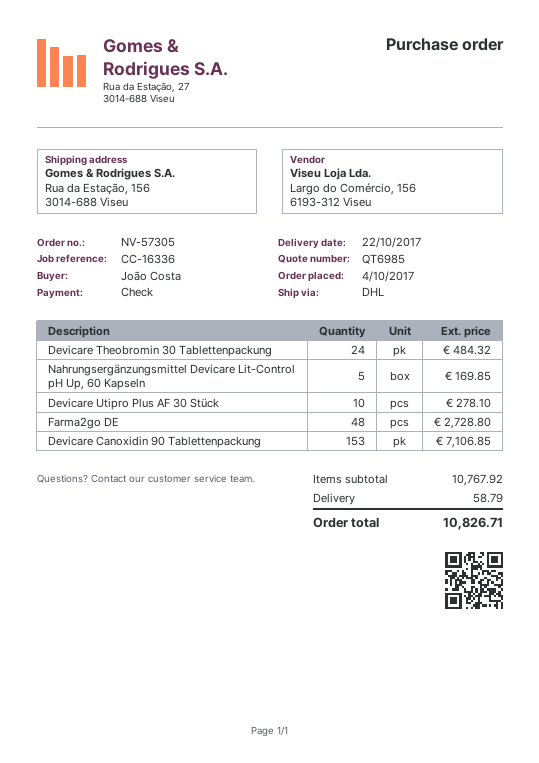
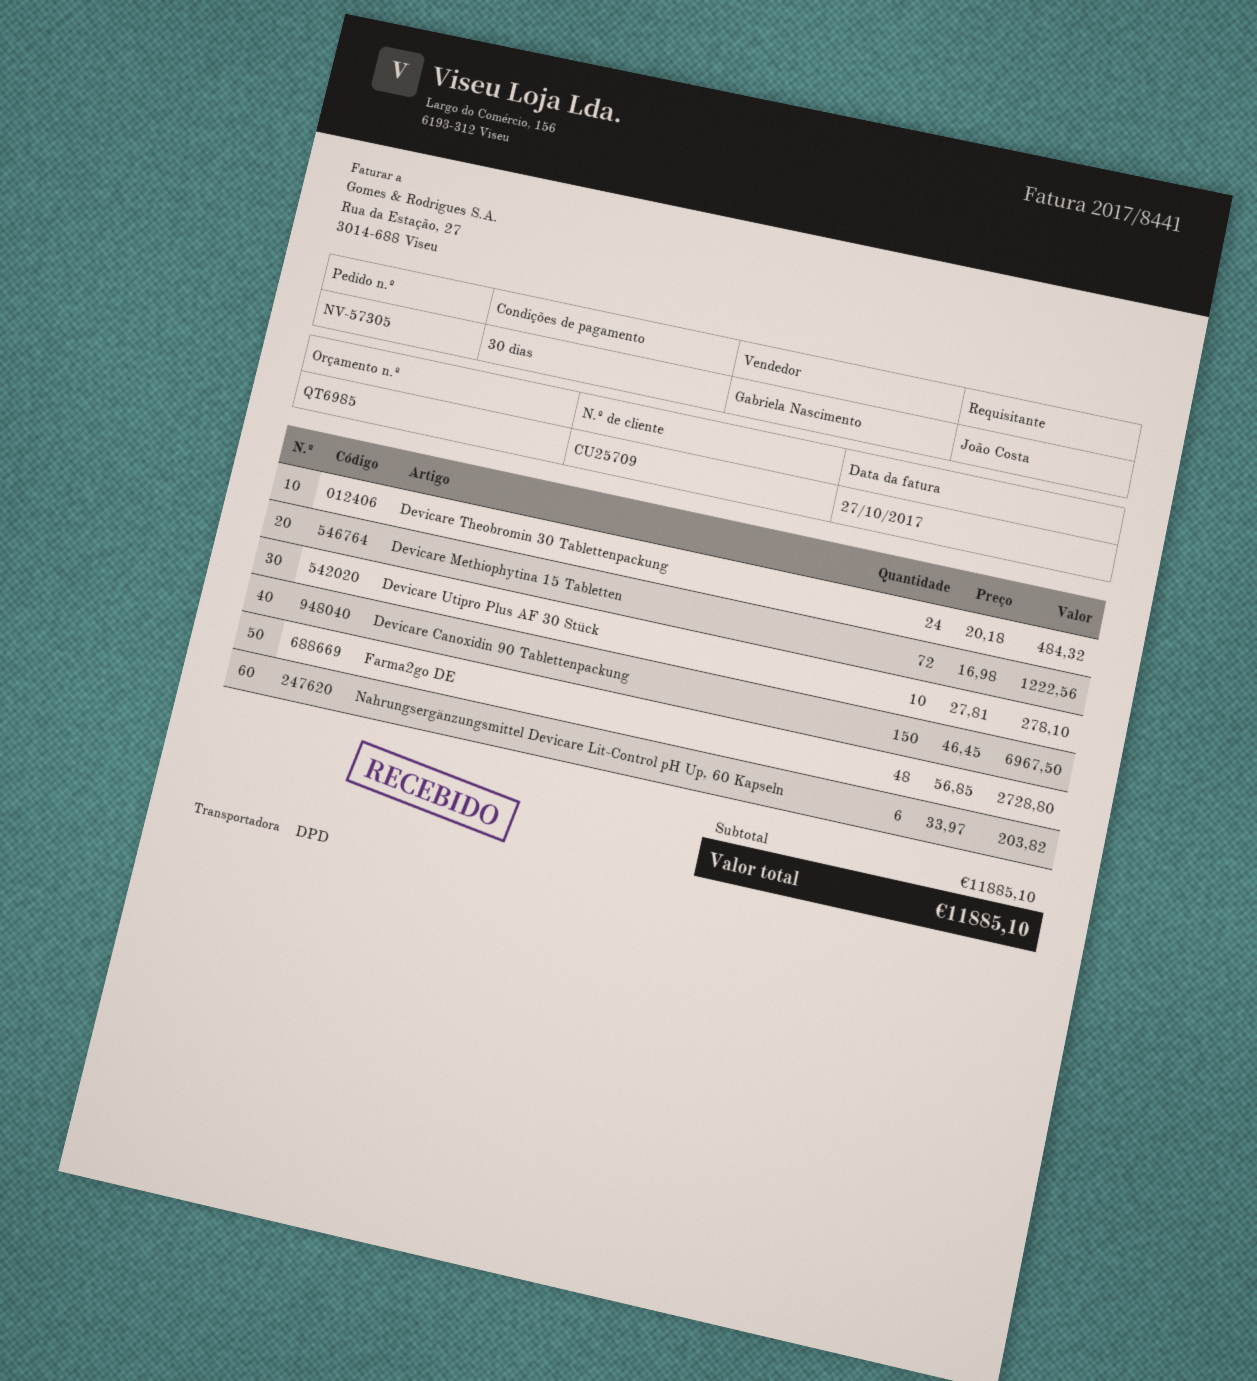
shipping method: DHL -> DPD
Nahrungsergänzungsmittel Devicare Lit‑Control pH Up, 60 Kapseln: 5 for 169.85 -> 6 for 203.82
Devicare Canoxidin 90 Tablettenpackung: 153 for 7106.85 -> 150 for 6967.50
Devicare Methiophytina 15 Tabletten: none -> 72 for 1222.56
subtotal: 10767.92 -> 11885.10
shipping: 58.79 -> none
total: 10826.71 -> 11885.10

